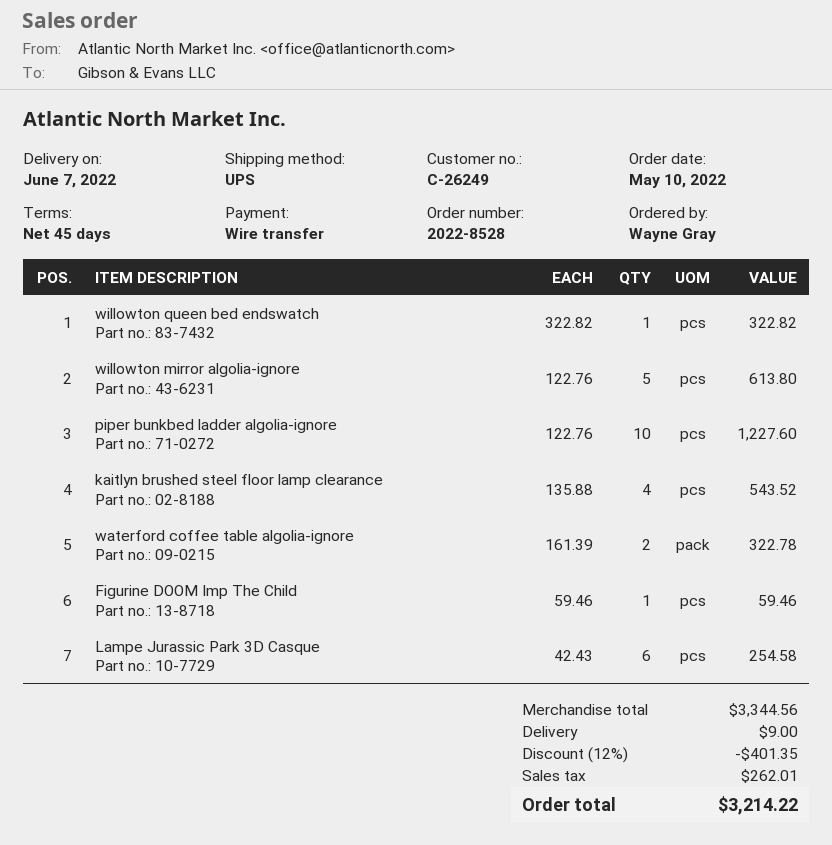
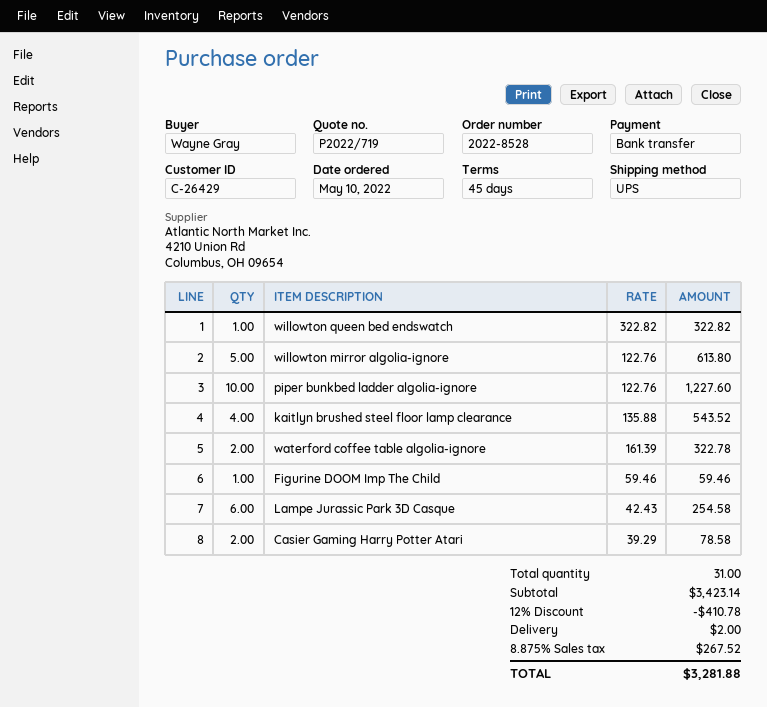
customer number: C-26249 -> C-26429
Casier Gaming Harry Potter Atari: none -> 2 x 39.29 = 78.58
subtotal: 3344.56 -> 3423.14
discount: 12% = 401.35 -> 12% = 410.78
shipping: 9.00 -> 2.00
tax: 262.01 -> 267.52
total: 3214.22 -> 3281.88

